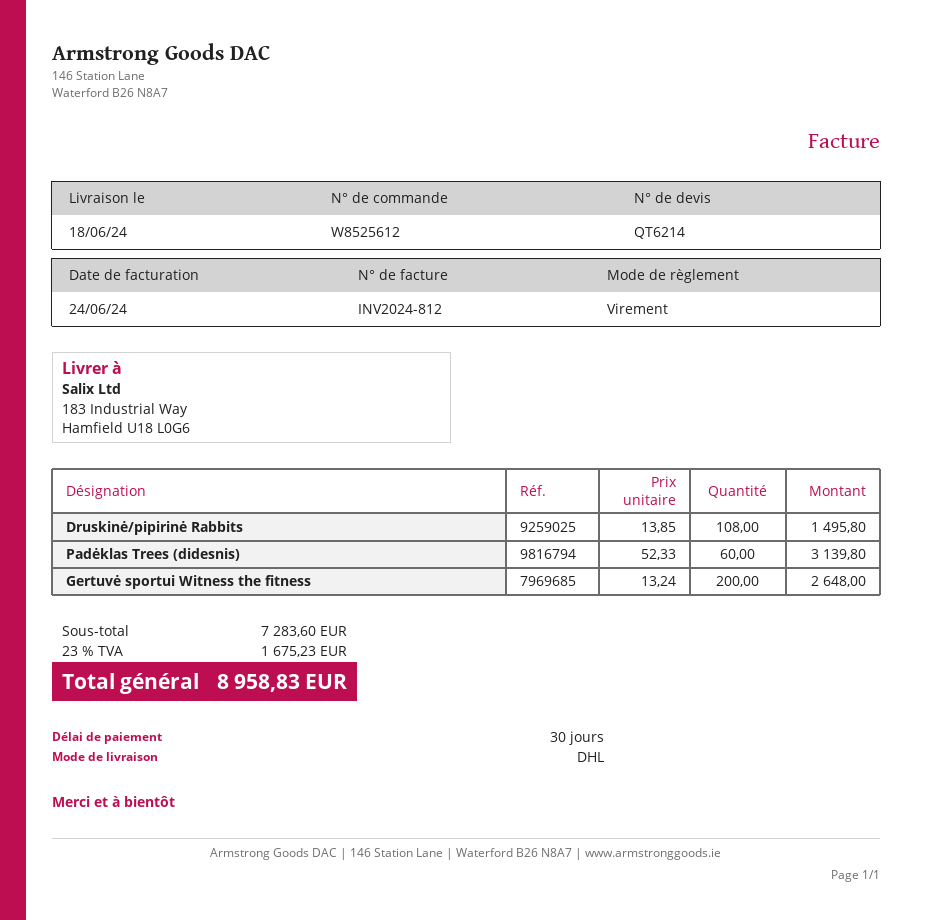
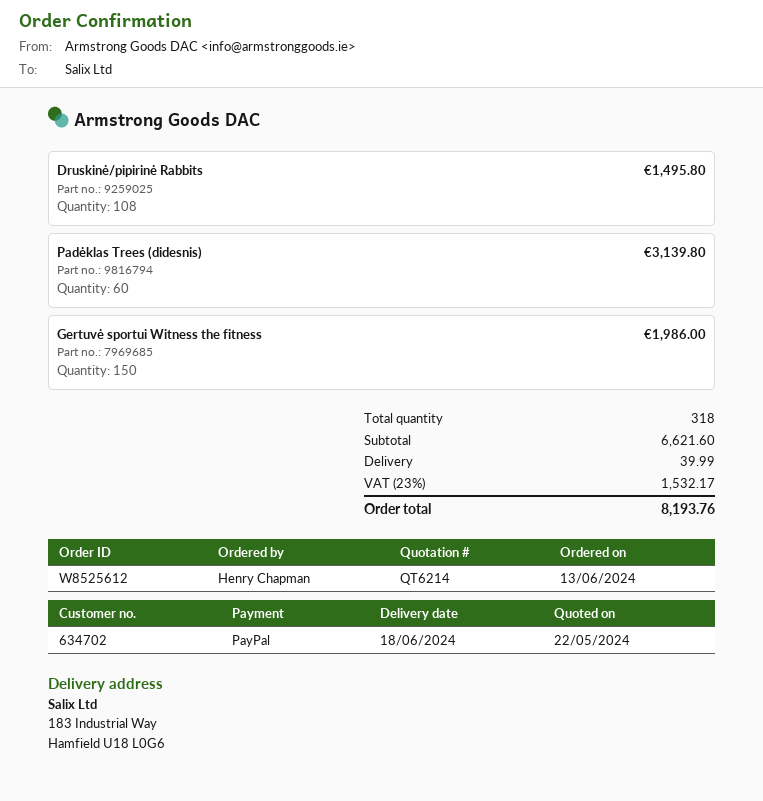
payment method: bank transfer -> PayPal
Gertuvė sportui Witness the fitness: 200 for 2648.00 -> 150 for 1986.00
subtotal: 7283.60 -> 6621.60
shipping: none -> 39.99
tax: 23% = 1675.23 -> 23% = 1532.17
total: 8958.83 -> 8193.76

